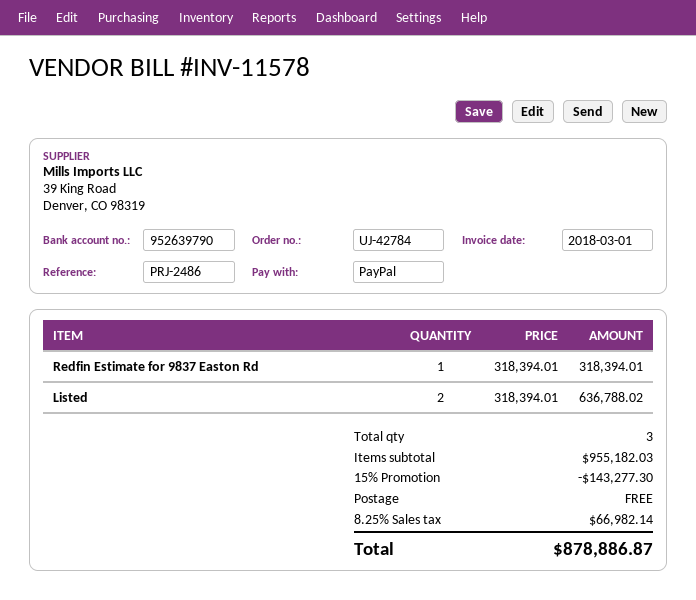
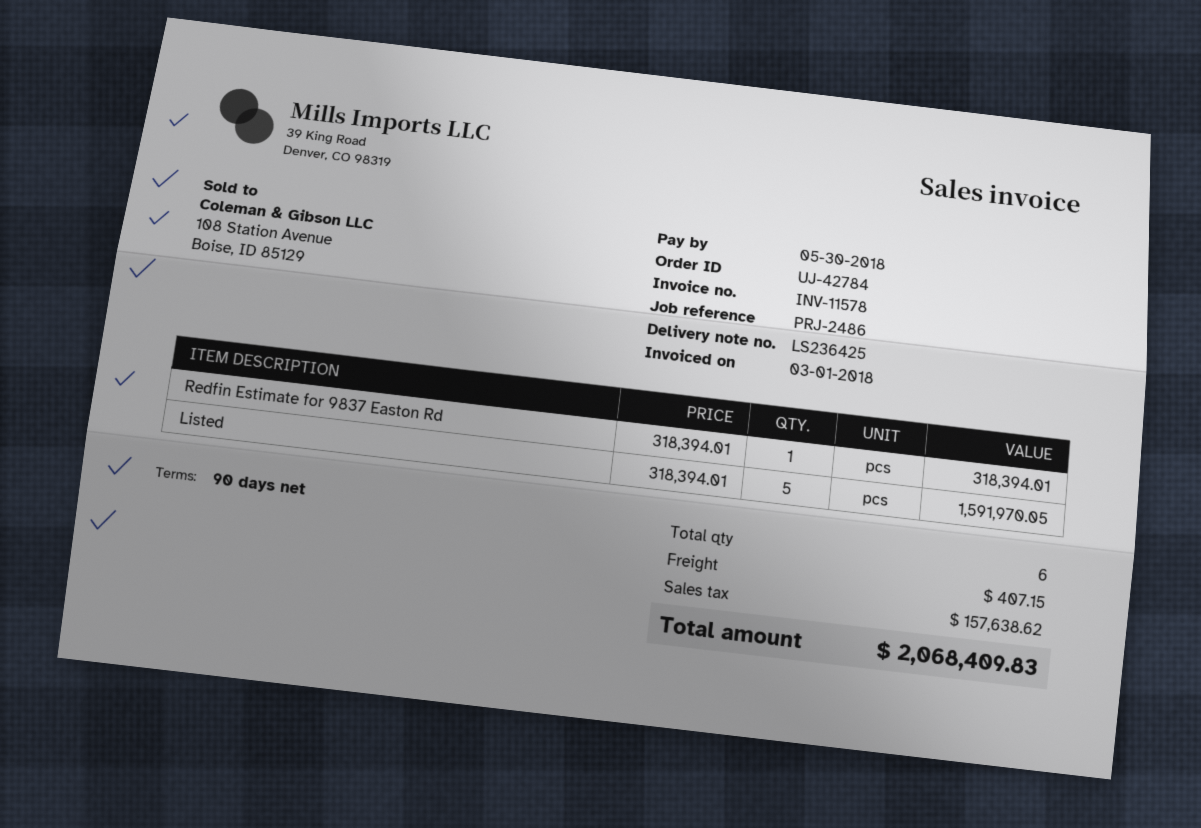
Listed: 2 x 318394.01 = 636788.02 -> 5 x 318394.01 = 1591970.05
total quantity: 3 -> 6
discount: 15% = 143277.30 -> none
shipping: 0.00 -> 407.15
tax: 66982.14 -> 157638.62
total: 878886.87 -> 2068409.83

